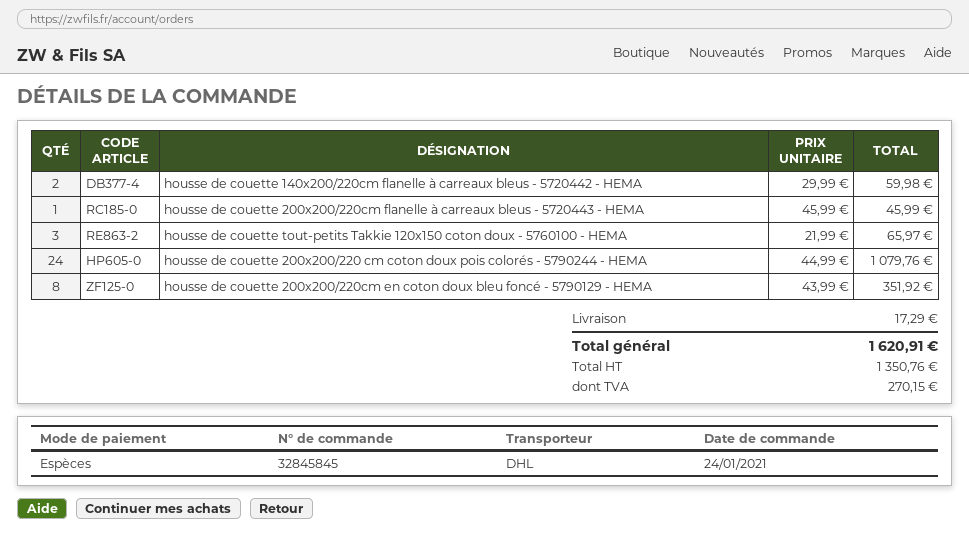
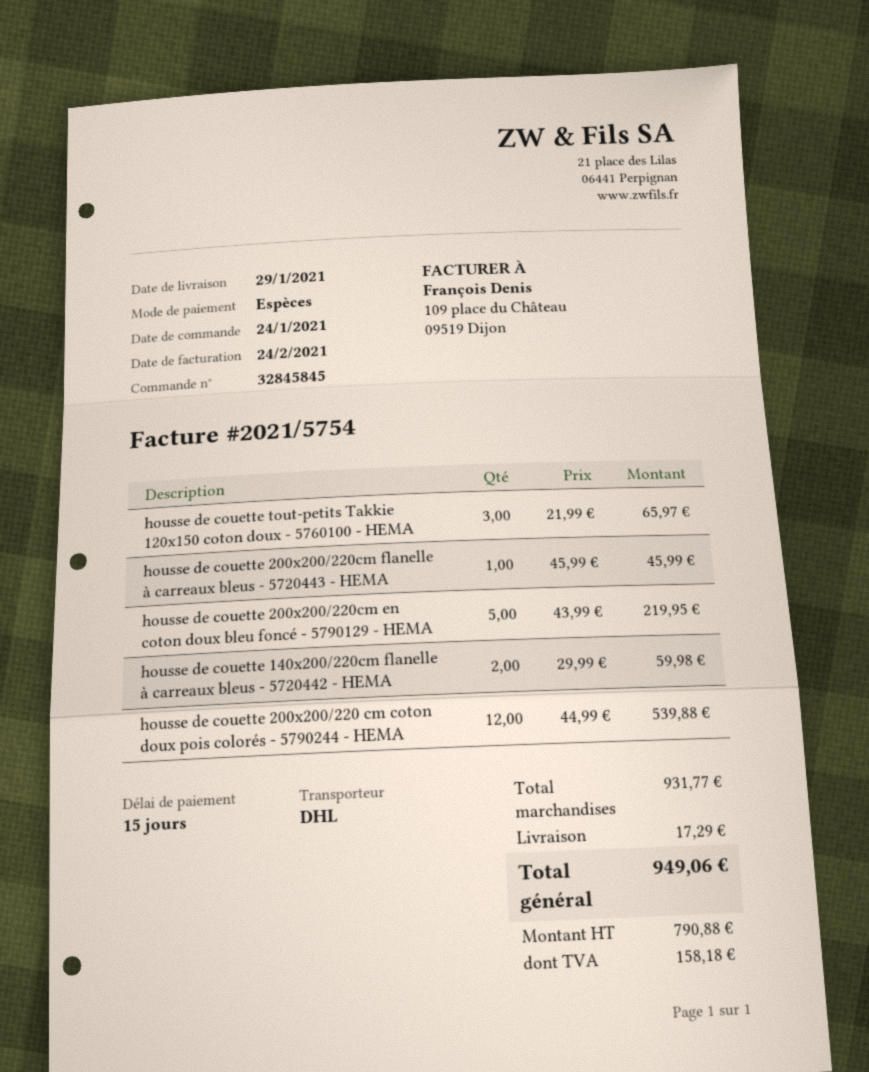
housse de couette 200x200/220 cm coton doux pois colorés - 5790244 - HEMA: 24 x 44.99 = 1079.76 -> 12 x 44.99 = 539.88
housse de couette 200x200/220cm en coton doux bleu foncé - 5790129 - HEMA: 8 x 43.99 = 351.92 -> 5 x 43.99 = 219.95
net: 1350.76 -> 790.88
tax: 270.15 -> 158.18
total: 1620.91 -> 949.06

